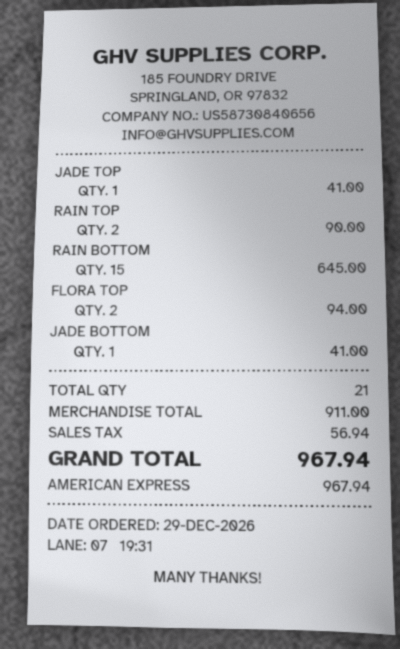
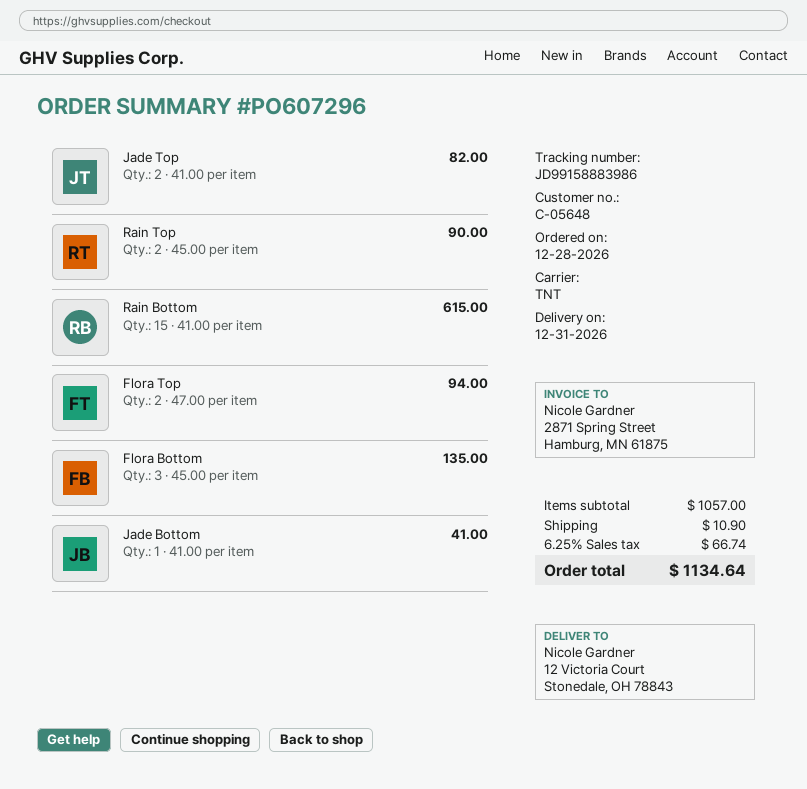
order date: 2026-12-29 -> 2026-12-28
JADE TOP: 1 for 41.00 -> 2 for 82.00
RAIN BOTTOM: 15 for 645.00 -> 15 for 615.00
Flora Bottom: none -> 3 for 135.00
subtotal: 911.00 -> 1057.00
shipping: none -> 10.90
tax: 56.94 -> 66.74
total: 967.94 -> 1134.64

